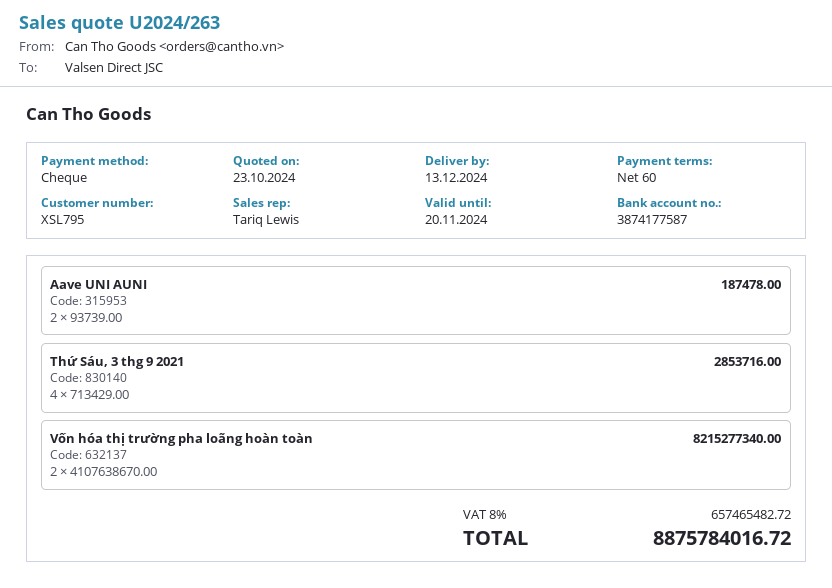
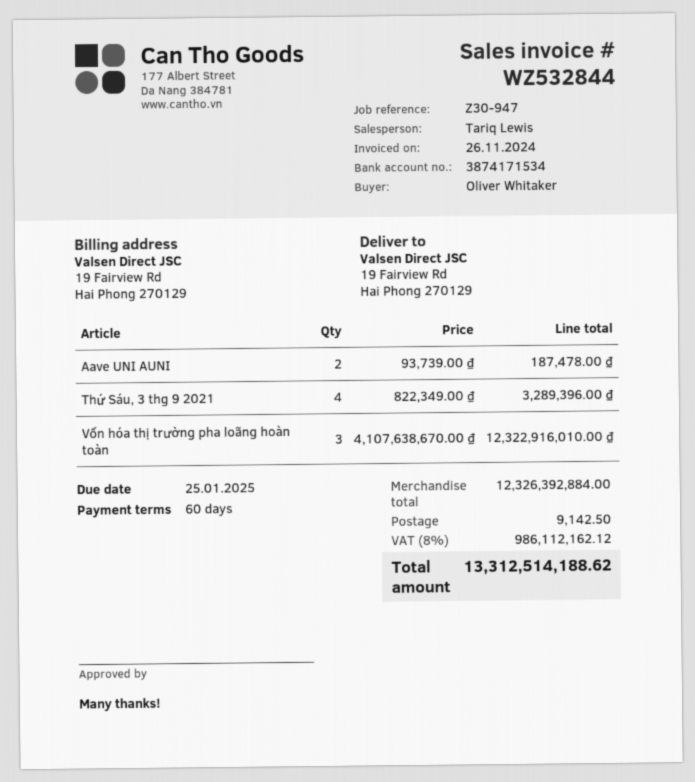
bank account: 3874177587 -> 3874171534
Thứ Sáu, 3 thg 9 2021: 4 x 713429.00 = 2853716.00 -> 4 x 822349.00 = 3289396.00
Vốn hóa thị trường pha loãng hoàn toàn: 2 x 4107638670.00 = 8215277340.00 -> 3 x 4107638670.00 = 12322916010.00
shipping: none -> 9142.50
tax: 8% = 657465482.72 -> 8% = 986112162.12
total: 8875784016.72 -> 13312514188.62

